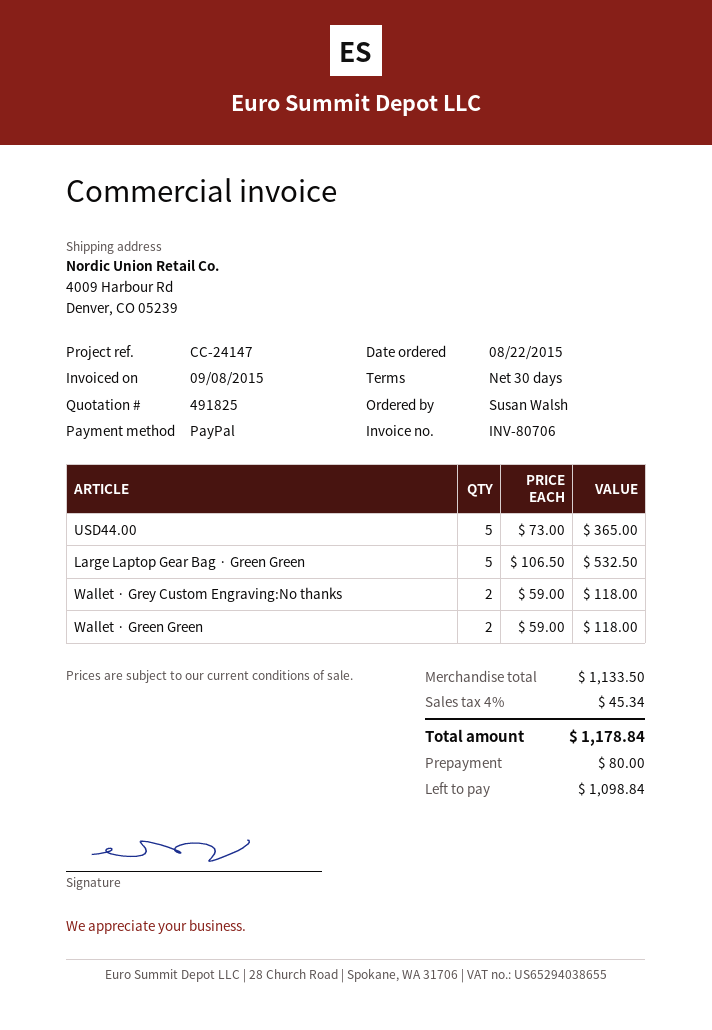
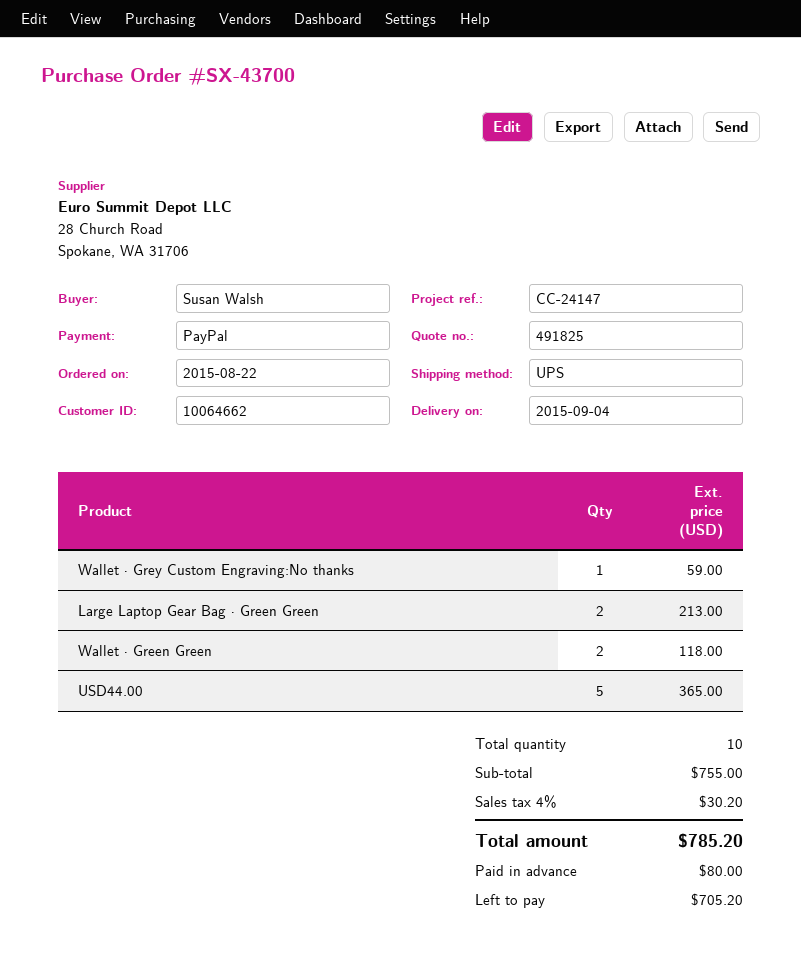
Large Laptop Gear Bag · Green Green: 5 for 532.50 -> 2 for 213.00
Wallet · Grey Custom Engraving:No thanks: 2 for 118.00 -> 1 for 59.00
subtotal: 1133.50 -> 755.00
tax: 4% = 45.34 -> 4% = 30.20
total: 1178.84 -> 785.20
balance: 1098.84 -> 705.20

